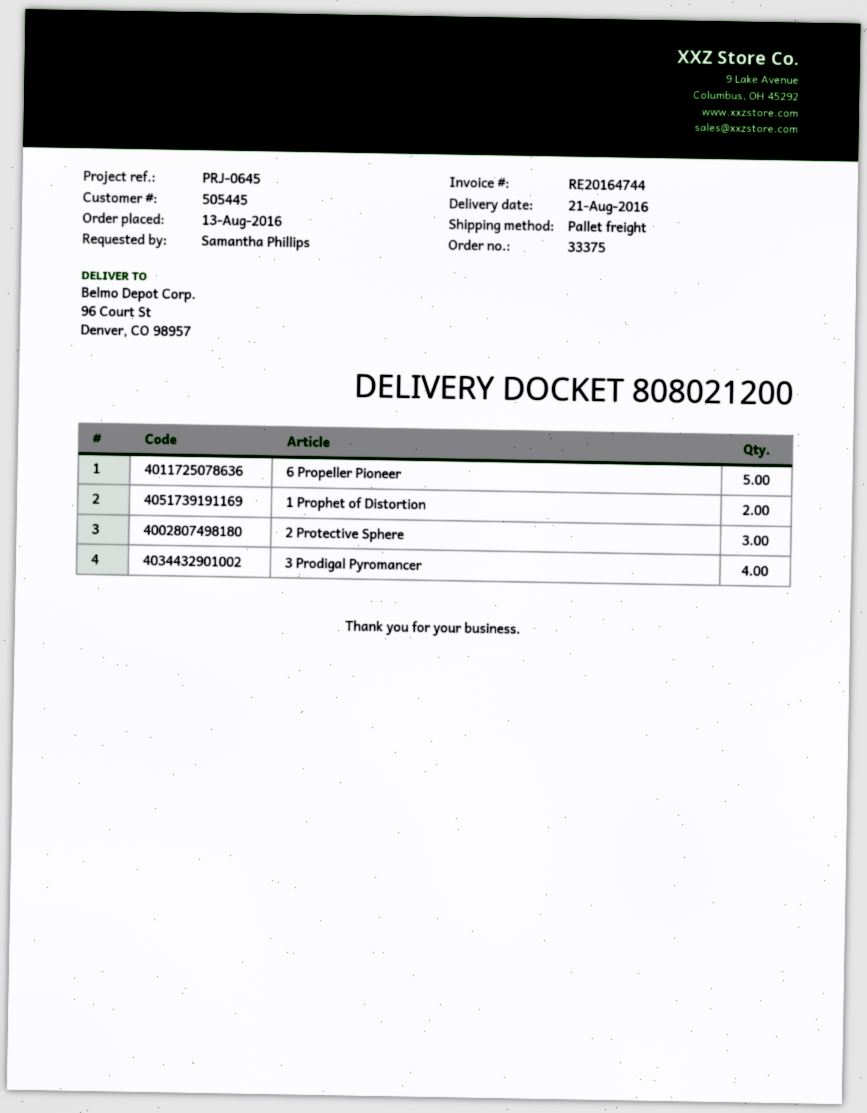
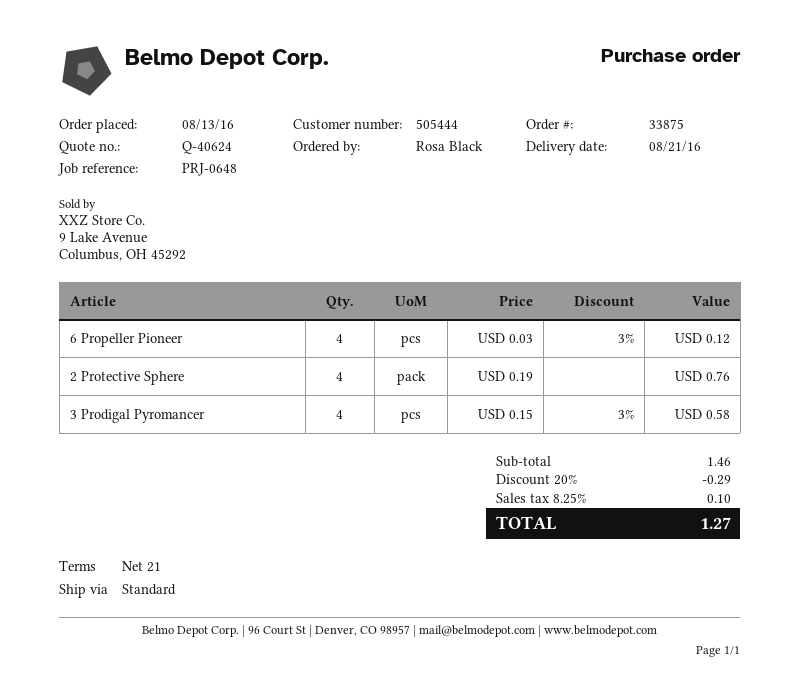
order number: 33375 -> 33875
customer number: 505445 -> 505444
reference: PRJ-0645 -> PRJ-0648
ordered by: Samantha Phillips -> Rosa Black
shipping method: pallet freight -> standard
6 Propeller Pioneer: 5 -> 4
1 Prophet of Distortion: 2 -> none
2 Protective Sphere: 3 -> 4

